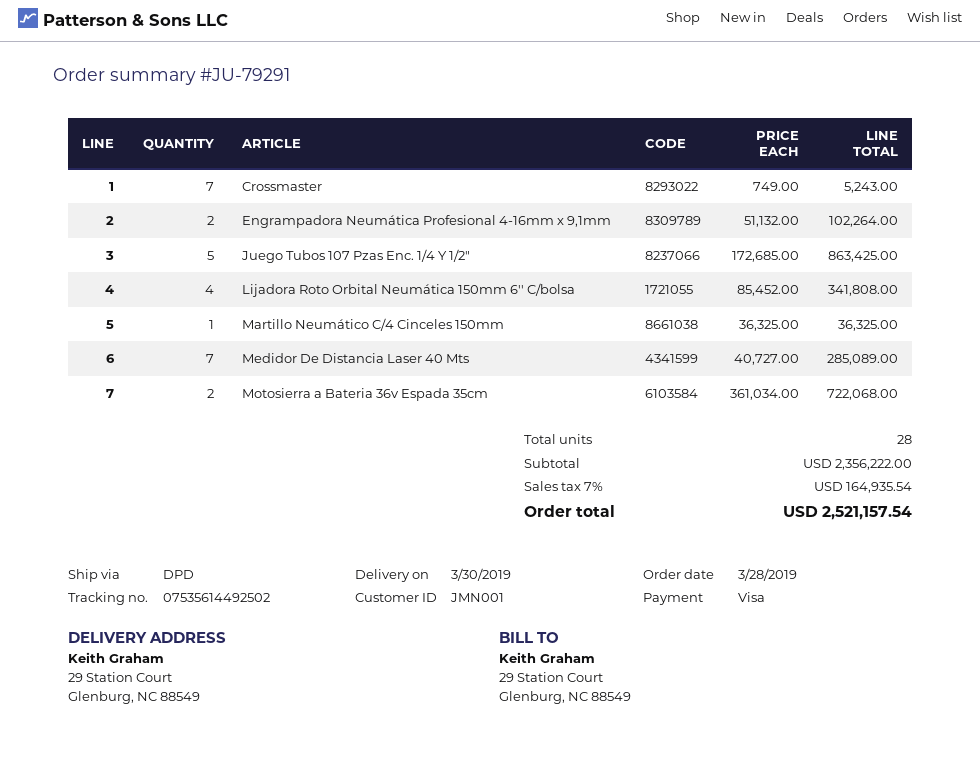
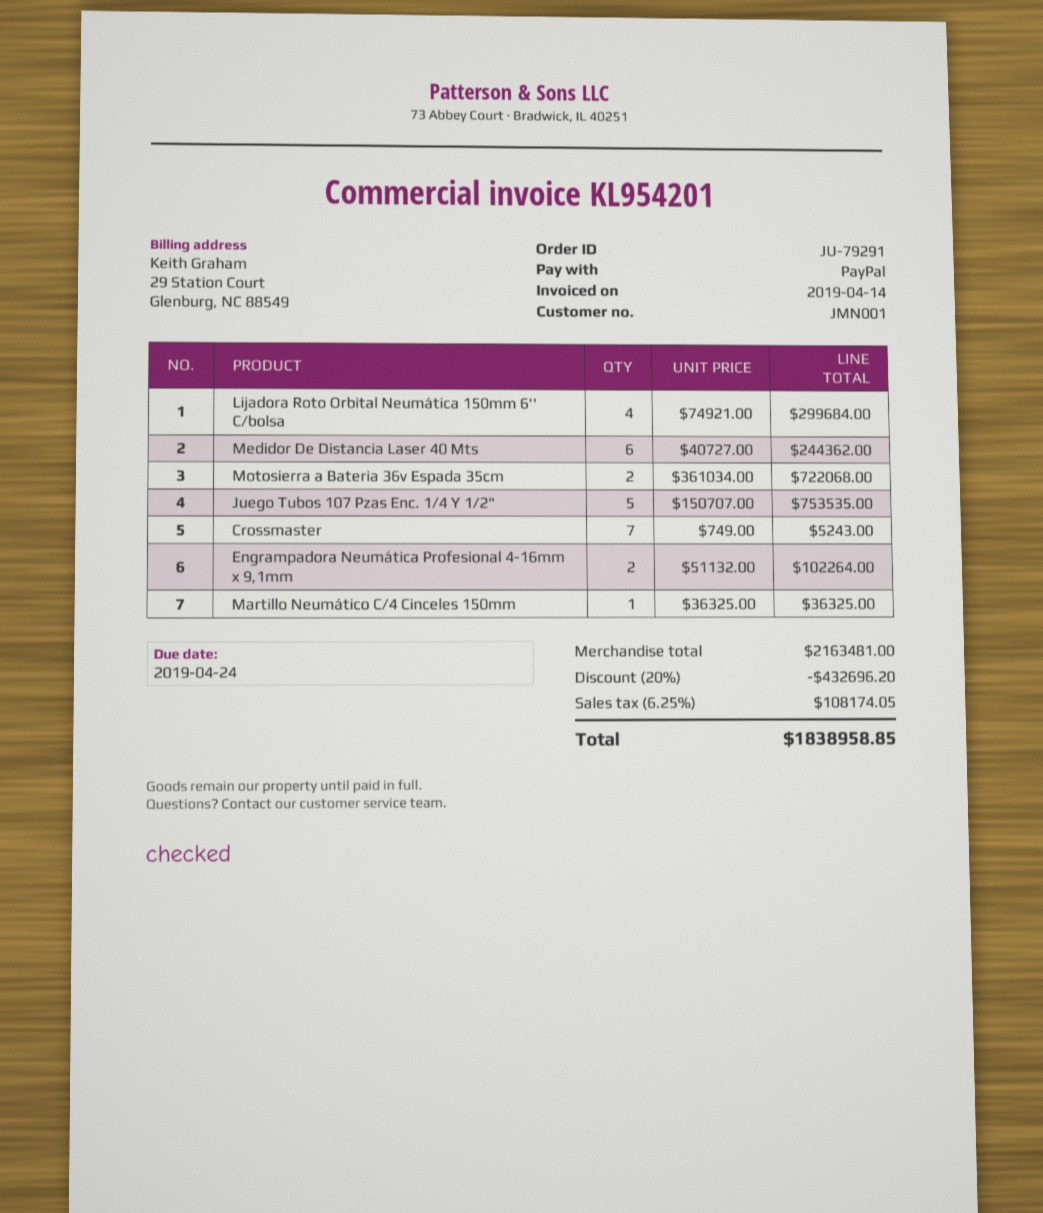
payment method: Visa -> PayPal
Juego Tubos 107 Pzas Enc. 1/4 Y 1/2": 5 x 172685.00 = 863425.00 -> 5 x 150707.00 = 753535.00
Lijadora Roto Orbital Neumática 150mm 6'' C/bolsa: 4 x 85452.00 = 341808.00 -> 4 x 74921.00 = 299684.00
Medidor De Distancia Laser 40 Mts: 7 x 40727.00 = 285089.00 -> 6 x 40727.00 = 244362.00
subtotal: 2356222.00 -> 2163481.00
discount: none -> 20% = 432696.20
tax: 7% = 164935.54 -> 6.25% = 108174.05
total: 2521157.54 -> 1838958.85

